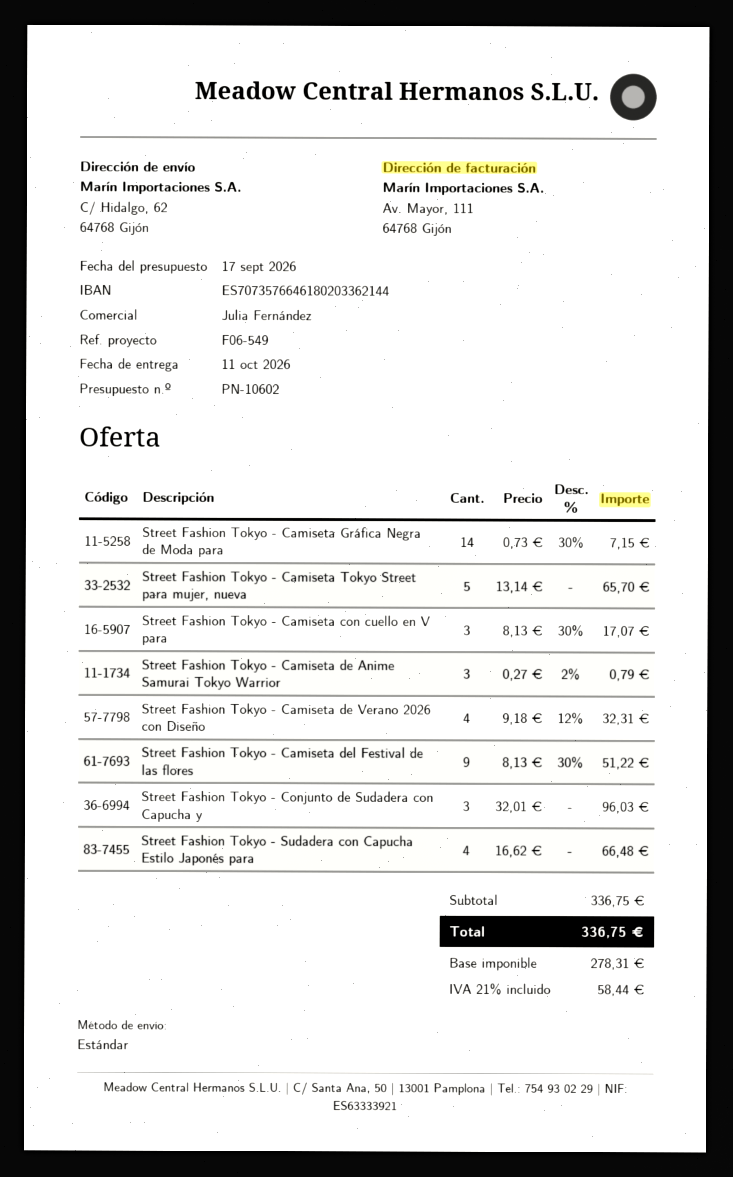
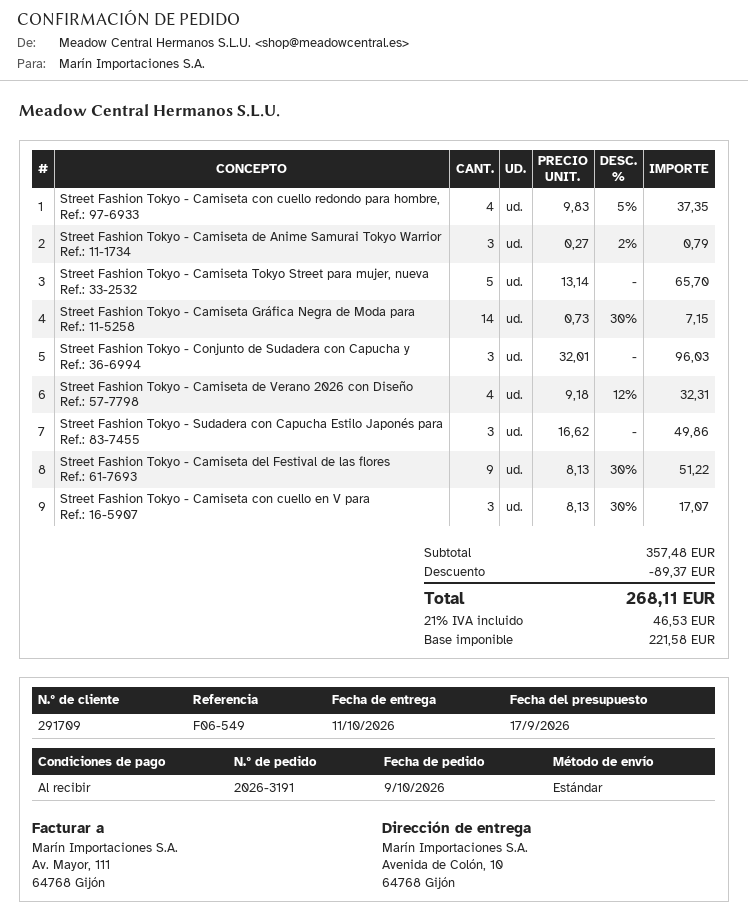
ship to: C/ Hidalgo, 62, 64768 Gijón -> Avenida de Colón, 10, 64768 Gijón
Street Fashion Tokyo - Sudadera con Capucha Estilo Japonés para: 4 x 16.62 = 66.48 -> 3 x 16.62 = 49.86
Street Fashion Tokyo - Camiseta con cuello redondo para hombre,: none -> 4 x 9.83 - 5% = 37.35
subtotal: 336.75 -> 357.48
discount: none -> 89.37
net: 278.31 -> 221.58
tax: 21% = 58.44 -> 21% = 46.53
total: 336.75 -> 268.11

